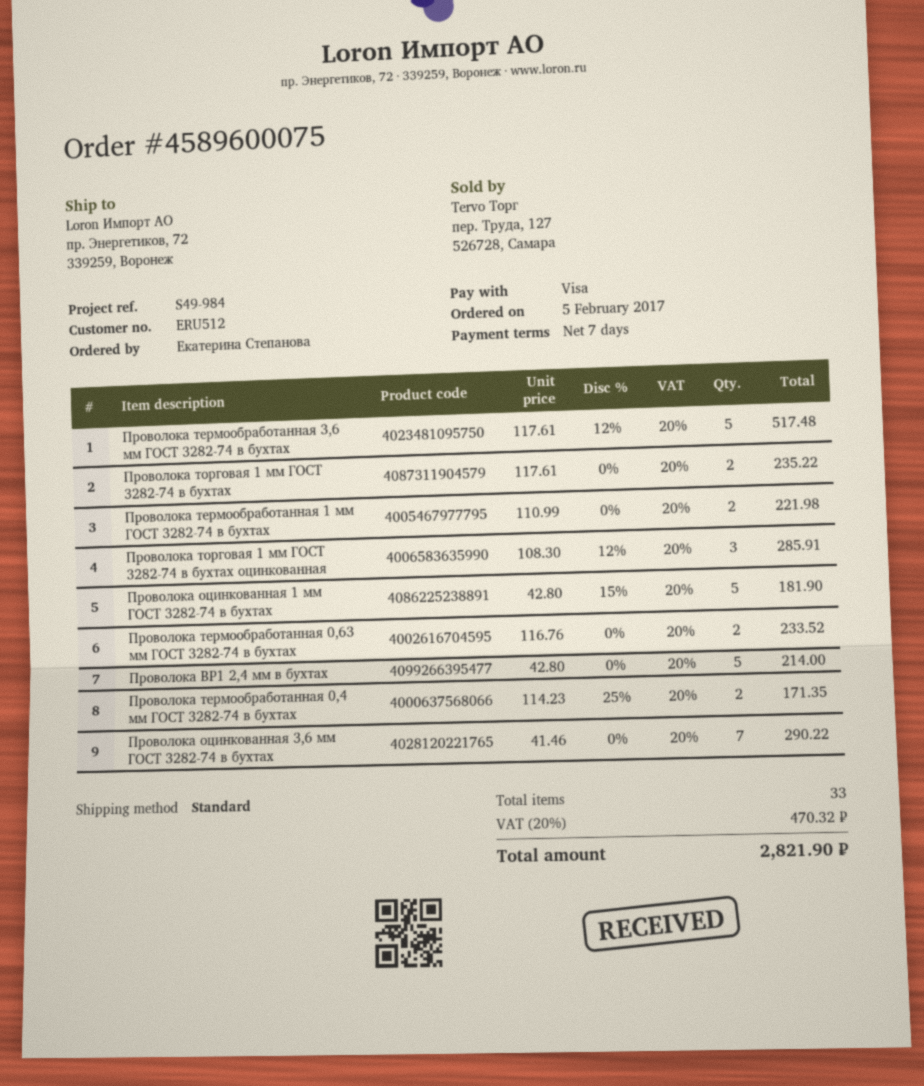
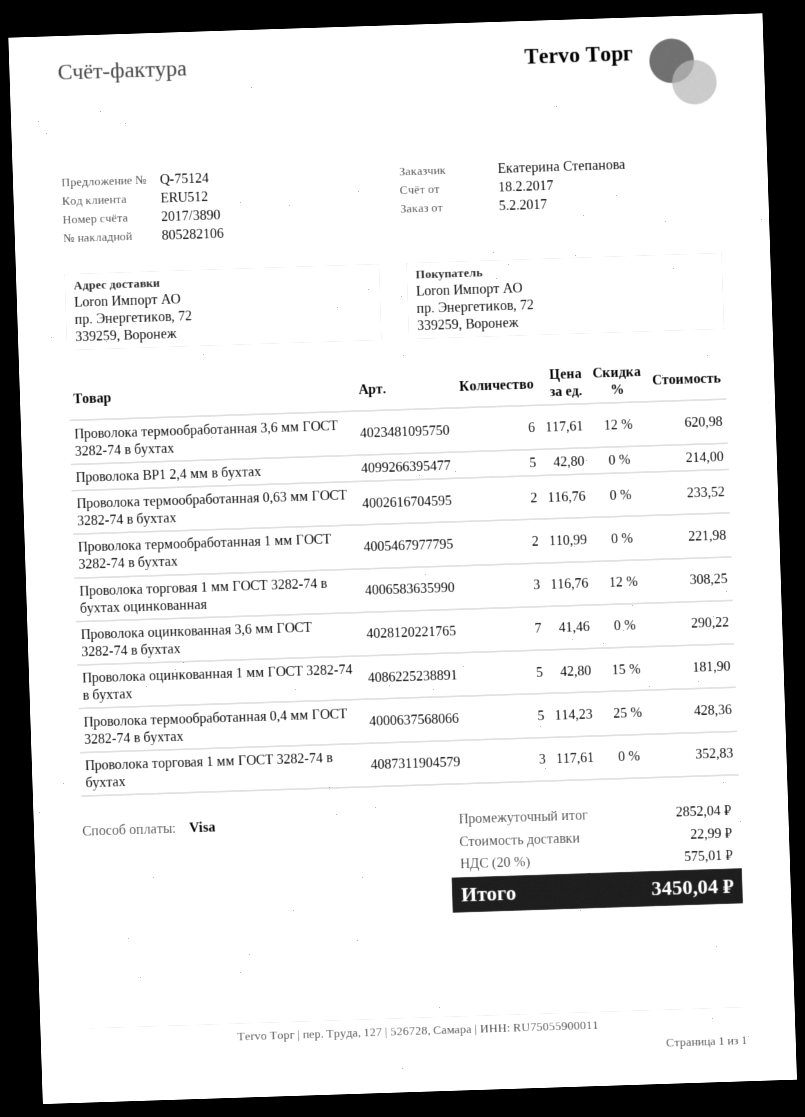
Проволока термообработанная 3,6 мм ГОСТ 3282-74 в бухтах: 5 x 117.61 - 12% = 517.48 -> 6 x 117.61 - 12% = 620.98
Проволока торговая 1 мм ГОСТ 3282-74 в бухтах: 2 x 117.61 = 235.22 -> 3 x 117.61 = 352.83
Проволока торговая 1 мм ГОСТ 3282-74 в бухтах оцинкованная: 3 x 108.30 - 12% = 285.91 -> 3 x 116.76 - 12% = 308.25
Проволока термообработанная 0,4 мм ГОСТ 3282-74 в бухтах: 2 x 114.23 - 25% = 171.35 -> 5 x 114.23 - 25% = 428.36
shipping: none -> 22.99
tax: 20% = 470.32 -> 20% = 575.01
total: 2821.90 -> 3450.04

